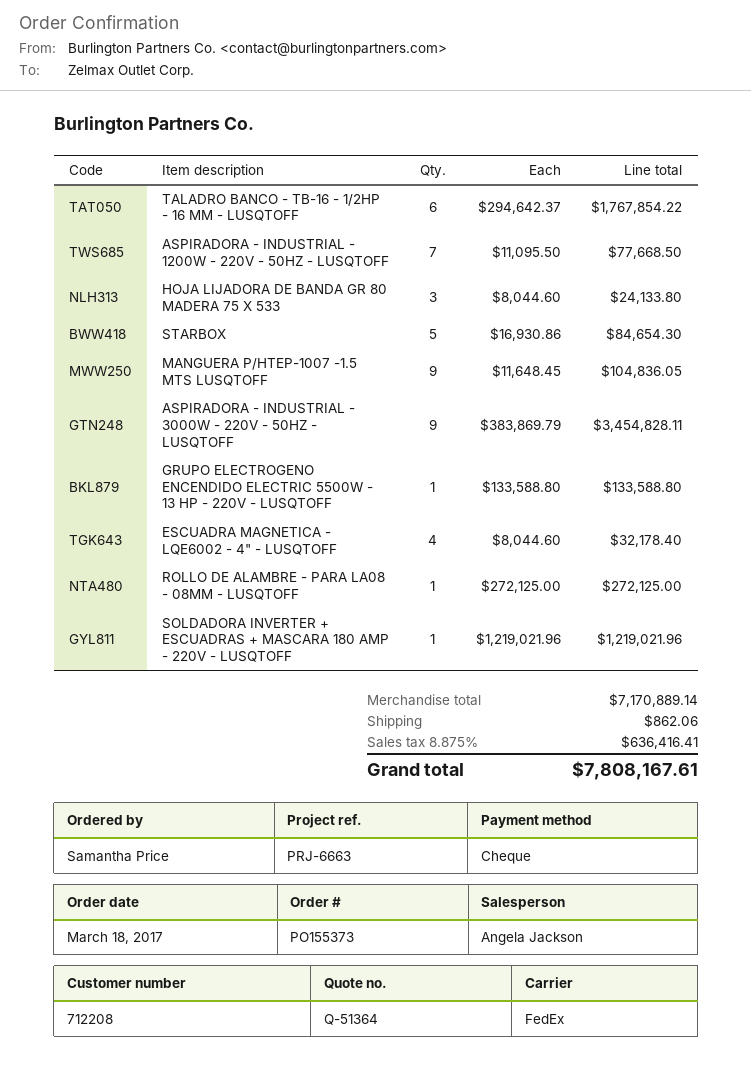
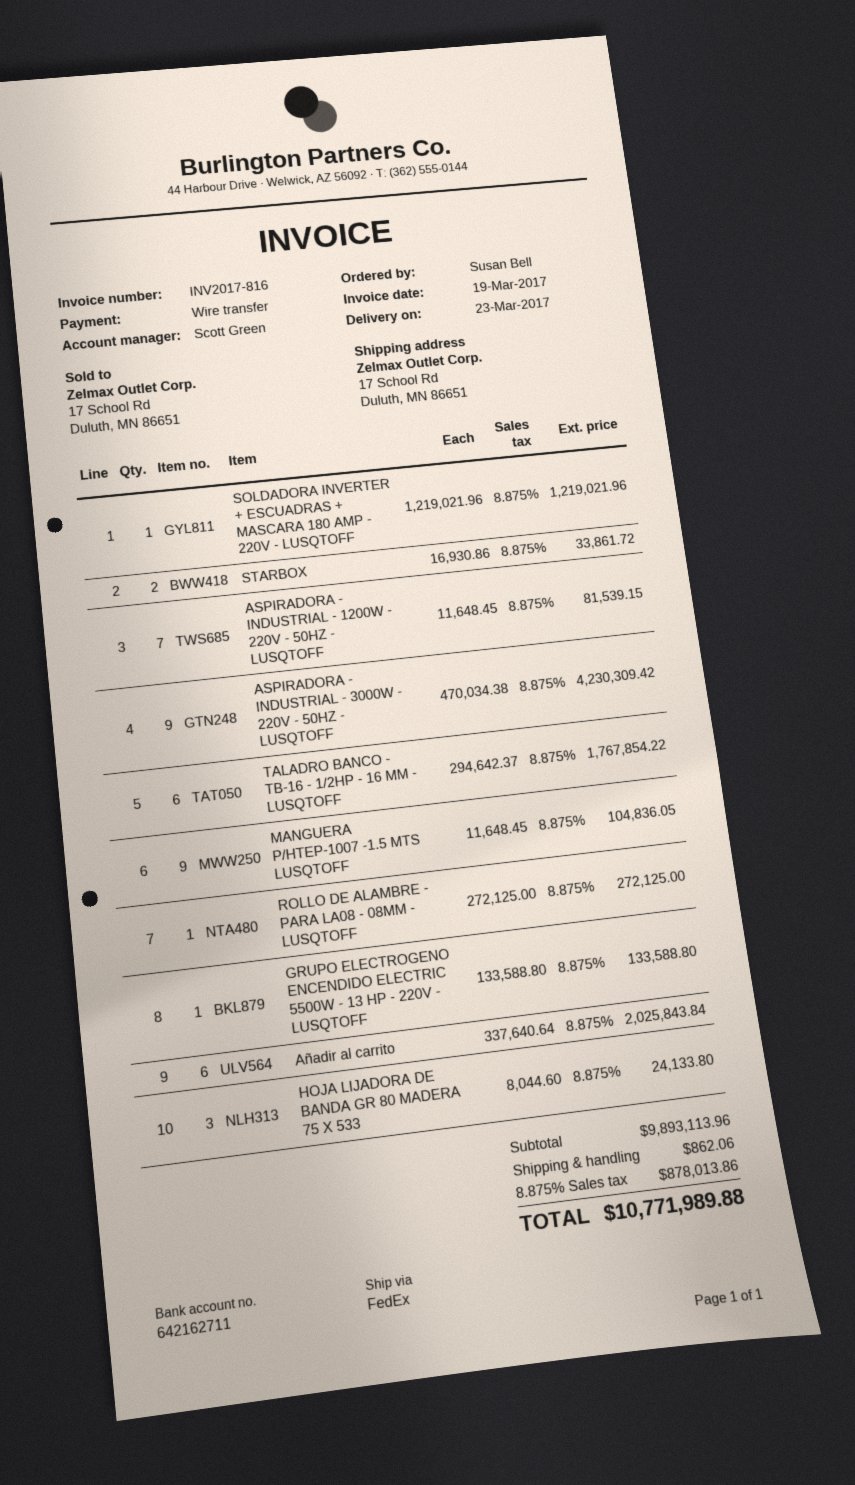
ordered by: Samantha Price -> Susan Bell
sales rep: Angela Jackson -> Scott Green
payment method: cheque -> bank transfer
ASPIRADORA - INDUSTRIAL - 1200W - 220V - 50HZ - LUSQTOFF: 7 x 11095.50 = 77668.50 -> 7 x 11648.45 = 81539.15
STARBOX: 5 x 16930.86 = 84654.30 -> 2 x 16930.86 = 33861.72
ASPIRADORA - INDUSTRIAL - 3000W - 220V - 50HZ - LUSQTOFF: 9 x 383869.79 = 3454828.11 -> 9 x 470034.38 = 4230309.42
ESCUADRA MAGNETICA - LQE6002 - 4" - LUSQTOFF: 4 x 8044.60 = 32178.40 -> none
Añadir al carrito: none -> 6 x 337640.64 = 2025843.84
subtotal: 7170889.14 -> 9893113.96
tax: 8.875% = 636416.41 -> 8.875% = 878013.86
total: 7808167.61 -> 10771989.88

